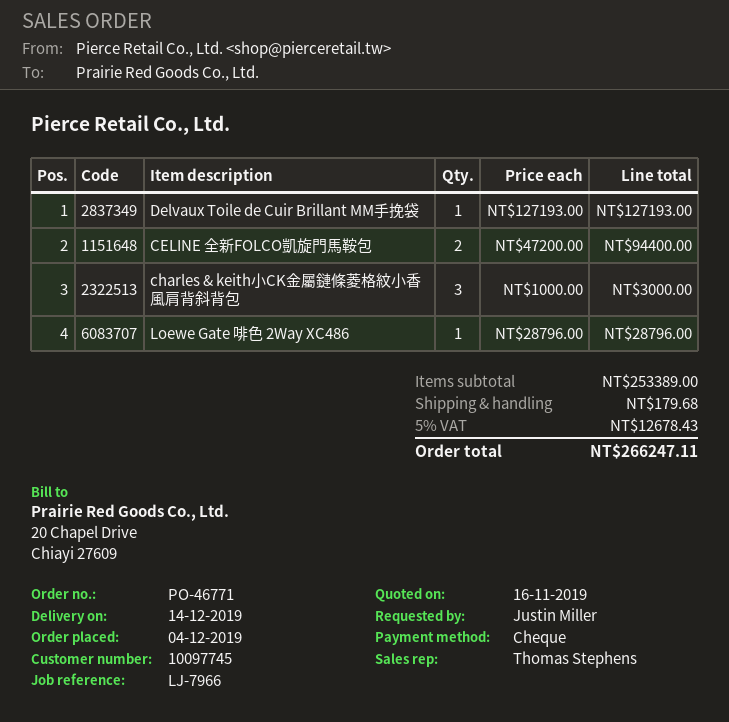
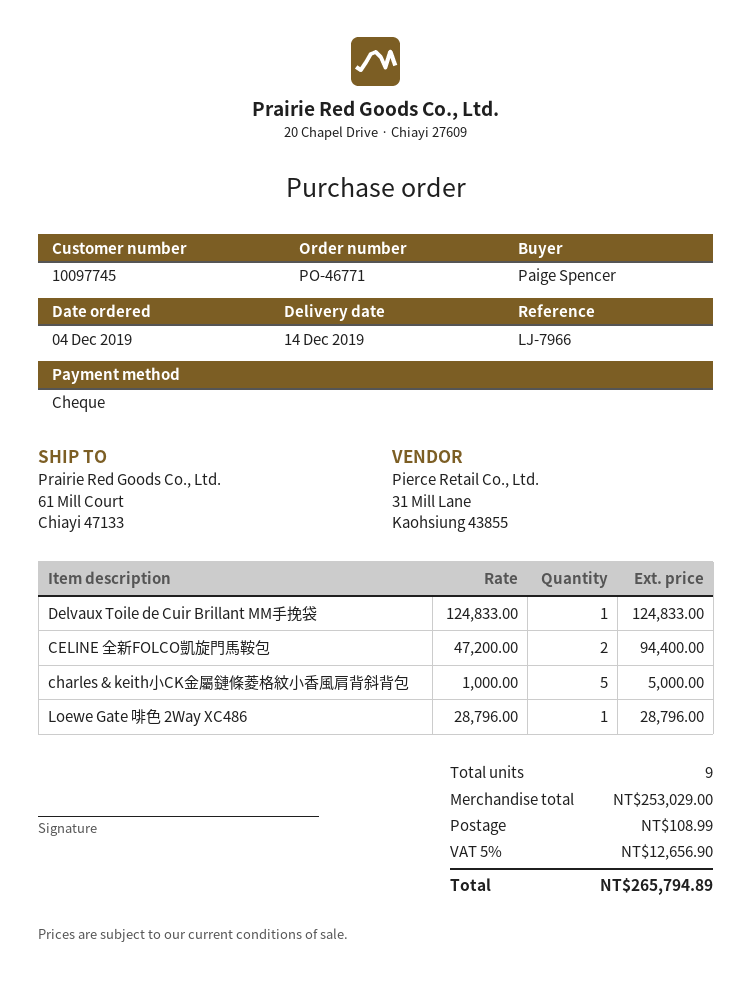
ordered by: Justin Miller -> Paige Spencer
Delvaux Toile de Cuir Brillant MM手挽袋: 1 x 127193.00 = 127193.00 -> 1 x 124833.00 = 124833.00
charles & keith小CK金屬鏈條菱格紋小香風肩背斜背包: 3 x 1000.00 = 3000.00 -> 5 x 1000.00 = 5000.00
subtotal: 253389.00 -> 253029.00
shipping: 179.68 -> 108.99
tax: 5% = 12678.43 -> 5% = 12656.90
total: 266247.11 -> 265794.89

